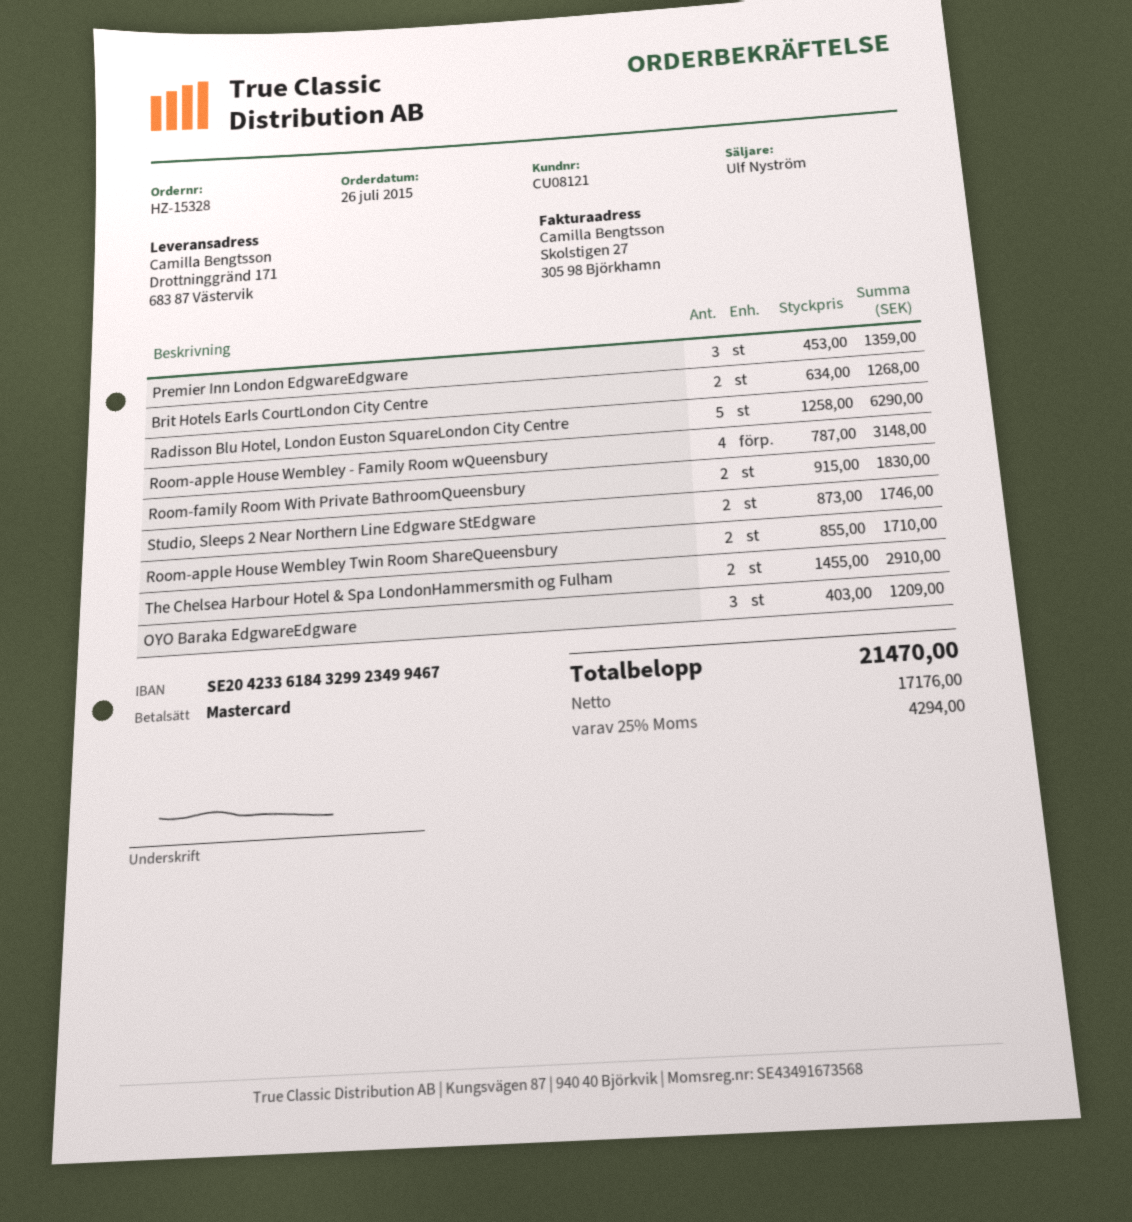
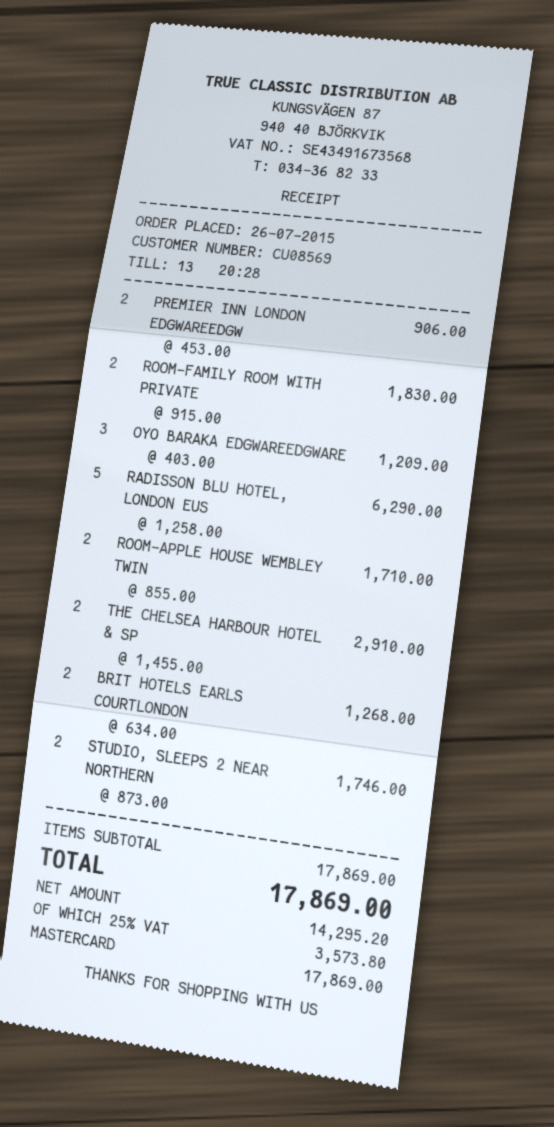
customer number: CU08121 -> CU08569
Premier Inn London EdgwareEdgware: 3 x 453.00 = 1359.00 -> 2 x 453.00 = 906.00
Room-apple House Wembley - Family Room wQueensbury: 4 x 787.00 = 3148.00 -> none
net: 17176.00 -> 14295.20
tax: 25% = 4294.00 -> 25% = 3573.80
total: 21470.00 -> 17869.00

